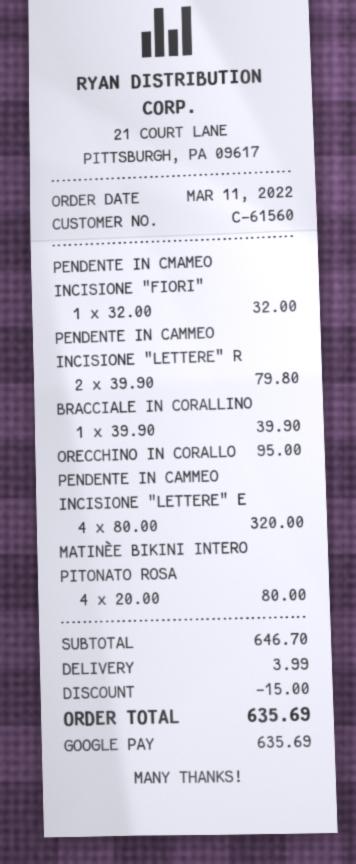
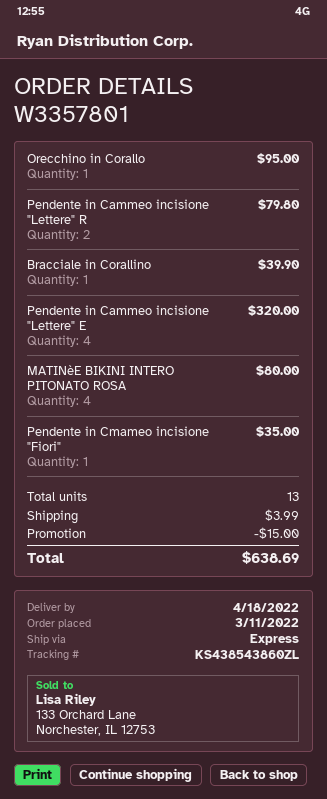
PENDENTE IN CMAMEO INCISIONE "FIORI": 1 for 32.00 -> 1 for 35.00
total: 635.69 -> 638.69

